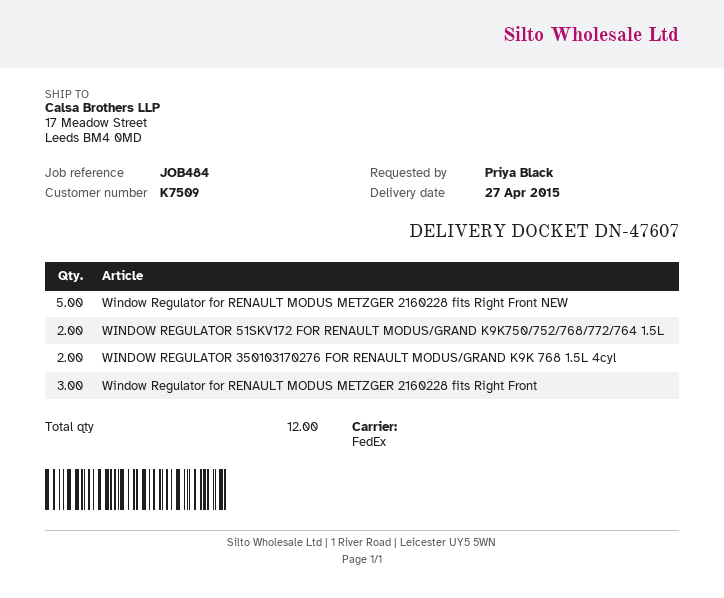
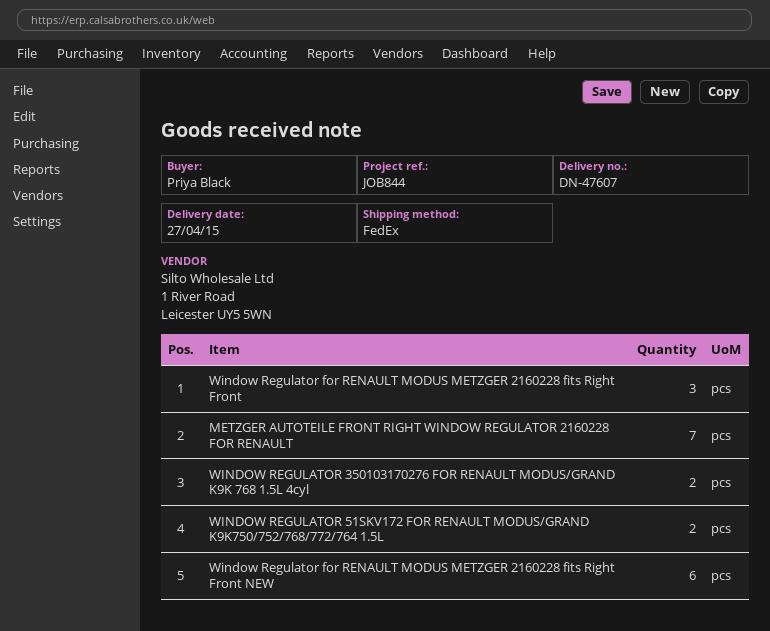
reference: JOB484 -> JOB844
Window Regulator for RENAULT MODUS METZGER 2160228 fits Right Front NEW: 5 -> 6
METZGER AUTOTEILE FRONT RIGHT WINDOW REGULATOR 2160228 FOR RENAULT: none -> 7

